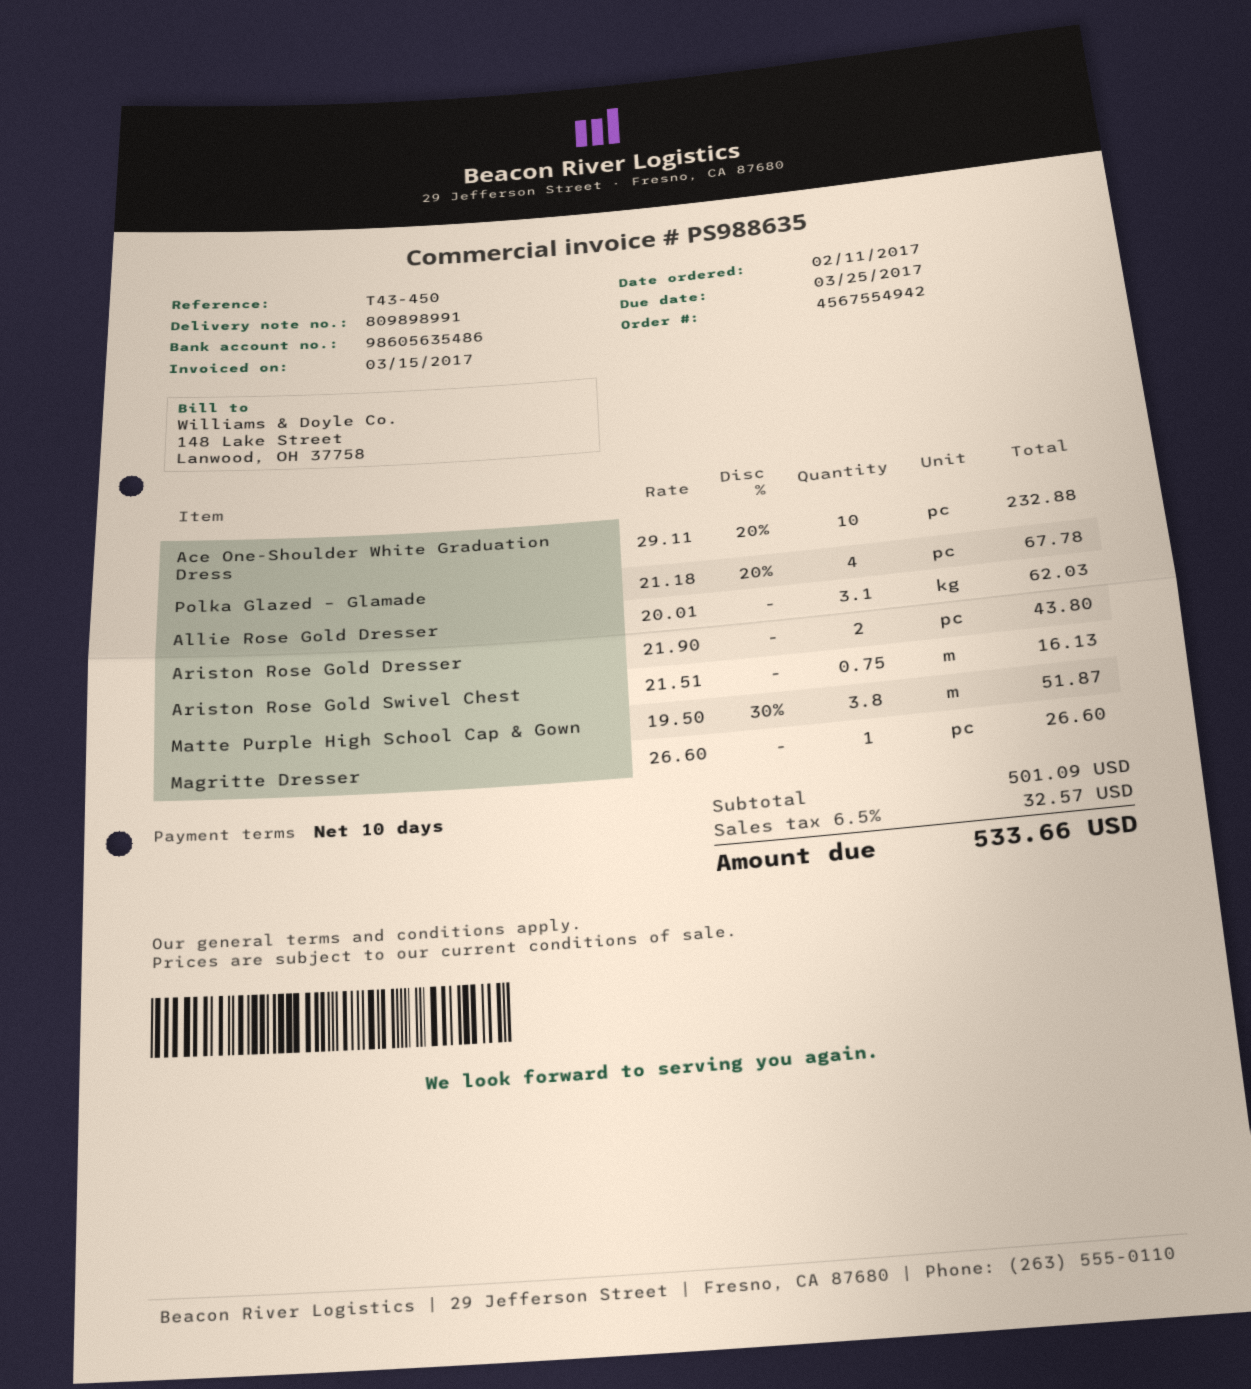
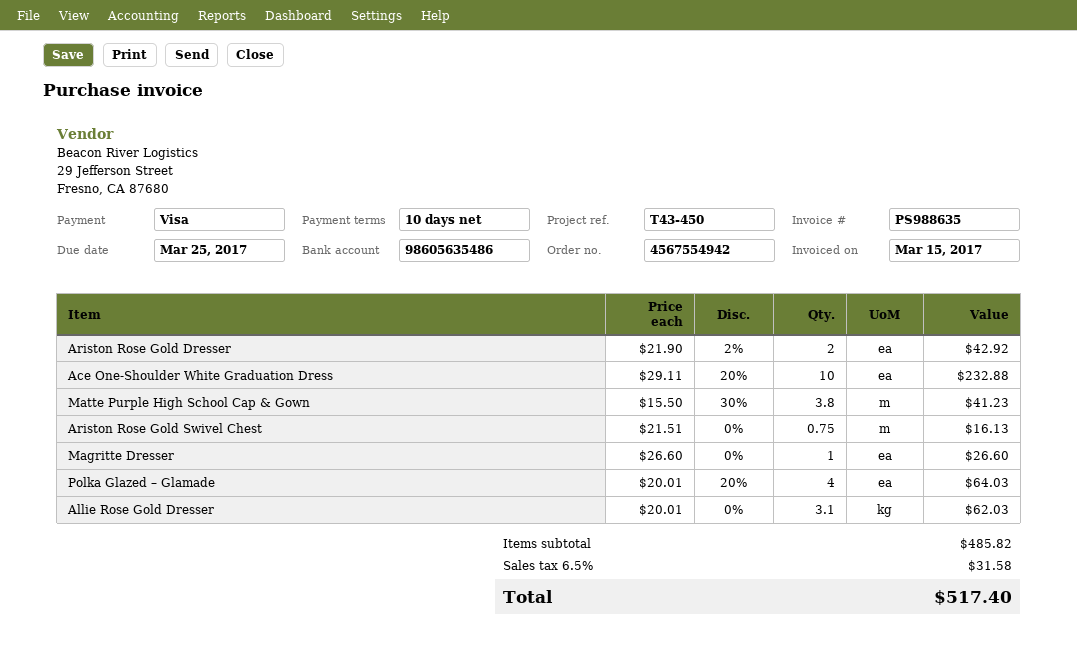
Polka Glazed – Glamade: 4 x 21.18 - 20% = 67.78 -> 4 x 20.01 - 20% = 64.03
Ariston Rose Gold Dresser: 2 x 21.90 = 43.80 -> 2 x 21.90 - 2% = 42.92
Matte Purple High School Cap & Gown: 3.8 x 19.50 - 30% = 51.87 -> 3.8 x 15.50 - 30% = 41.23
subtotal: 501.09 -> 485.82
tax: 6.5% = 32.57 -> 6.5% = 31.58
total: 533.66 -> 517.40

